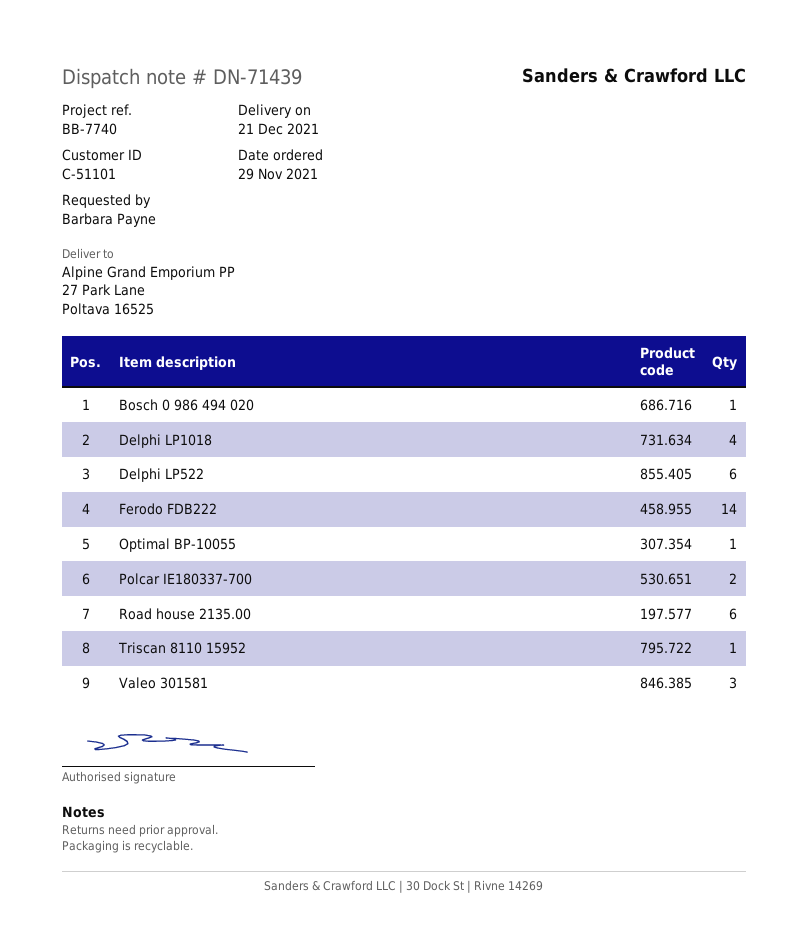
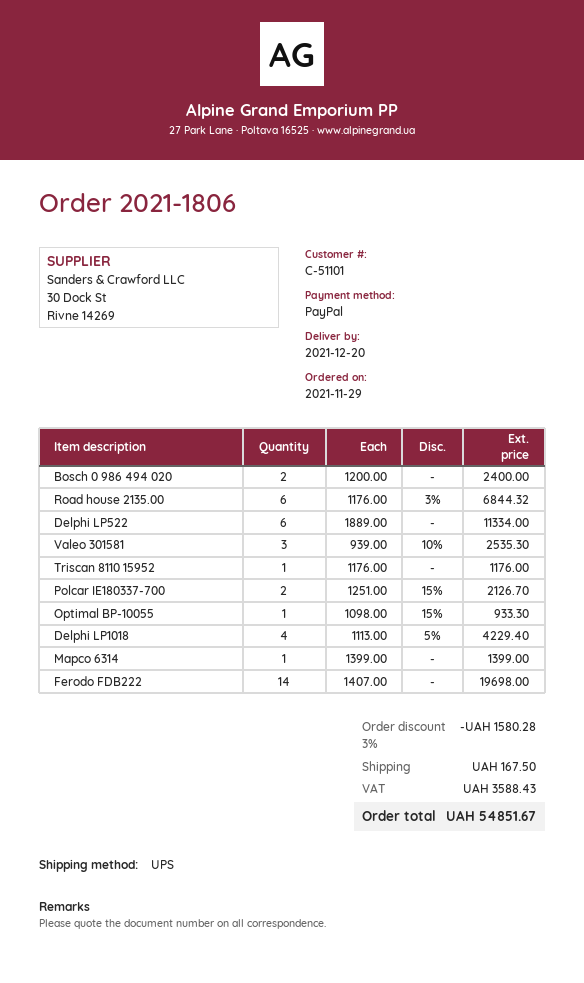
delivery date: 2021-12-21 -> 2021-12-20
Bosch 0 986 494 020: 1 -> 2
Mapco 6314: none -> 1

